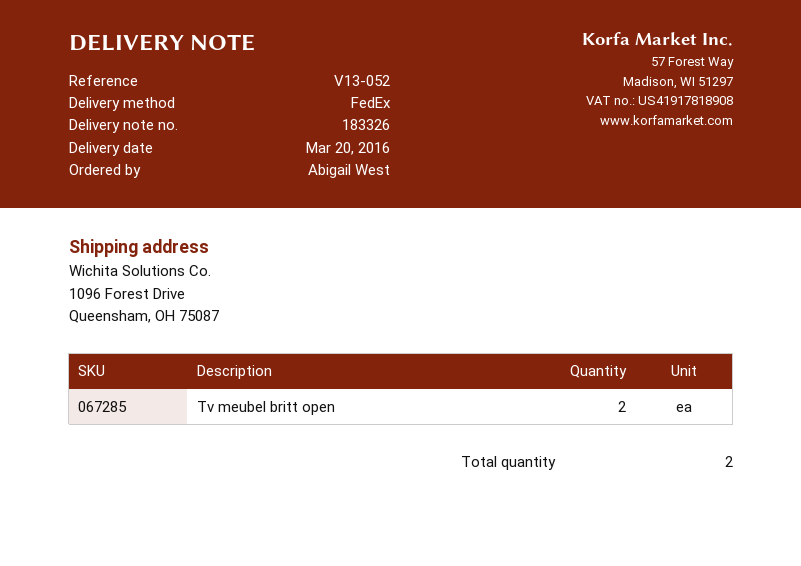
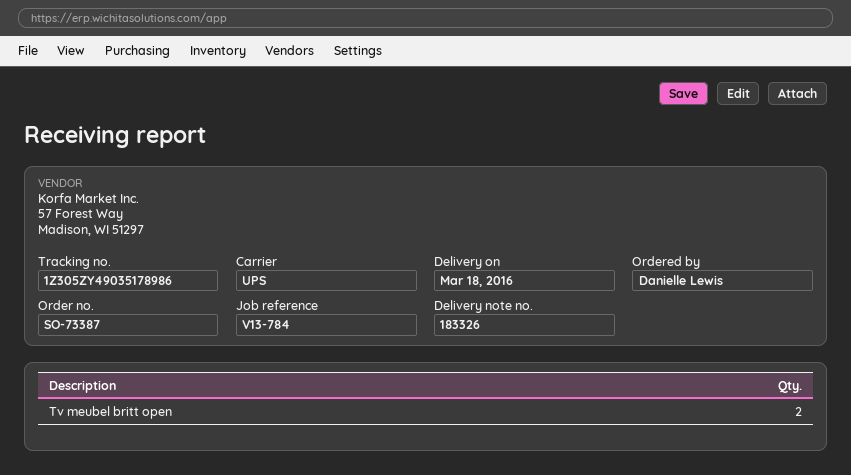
delivery date: 2016-03-20 -> 2016-03-18
reference: V13-052 -> V13-784
ordered by: Abigail West -> Danielle Lewis
shipping method: FedEx -> UPS

